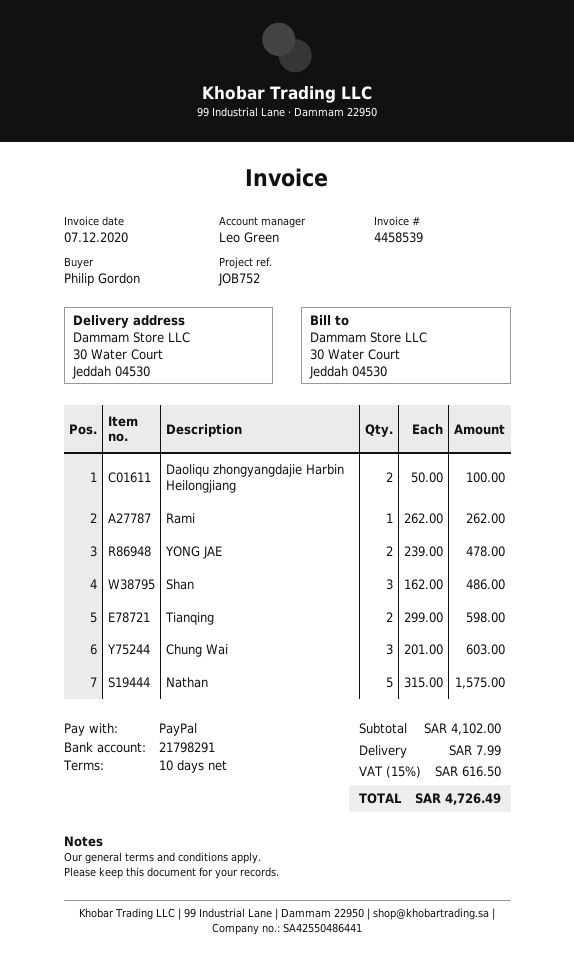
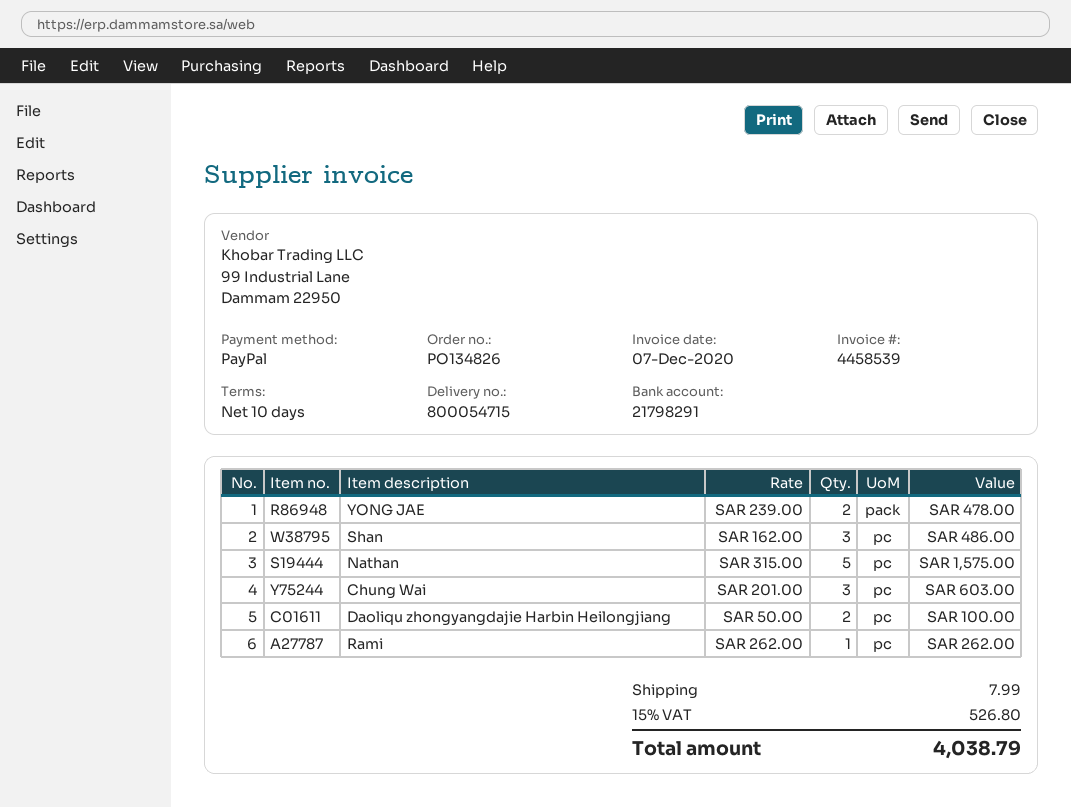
Tianqing: 2 x 299.00 = 598.00 -> none
tax: 15% = 616.50 -> 15% = 526.80
total: 4726.49 -> 4038.79

